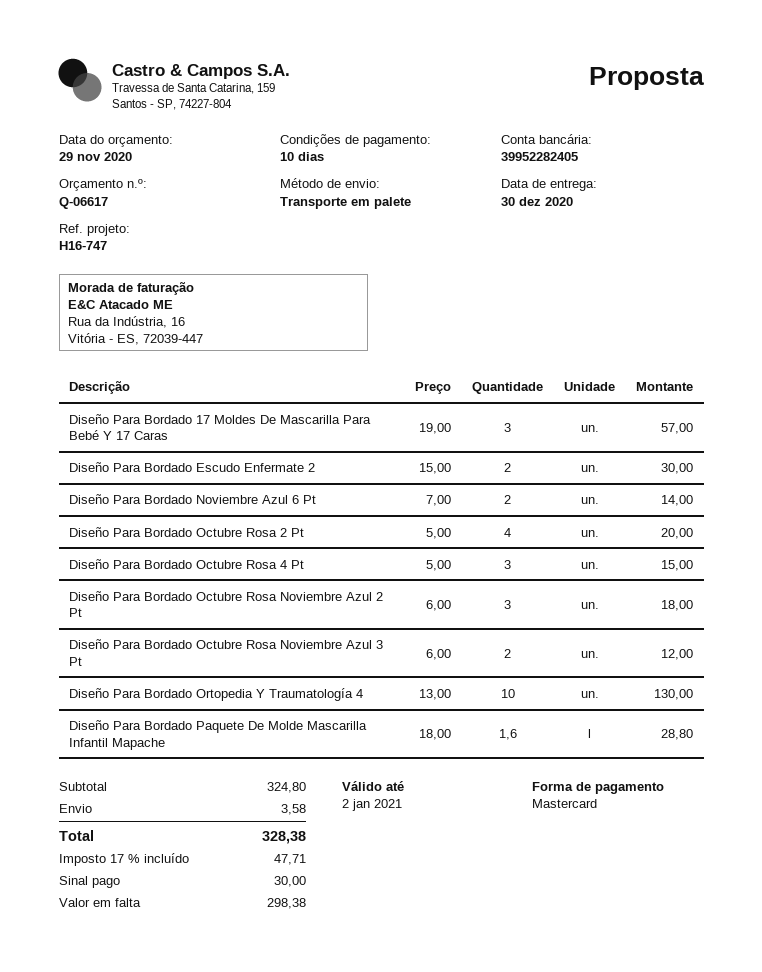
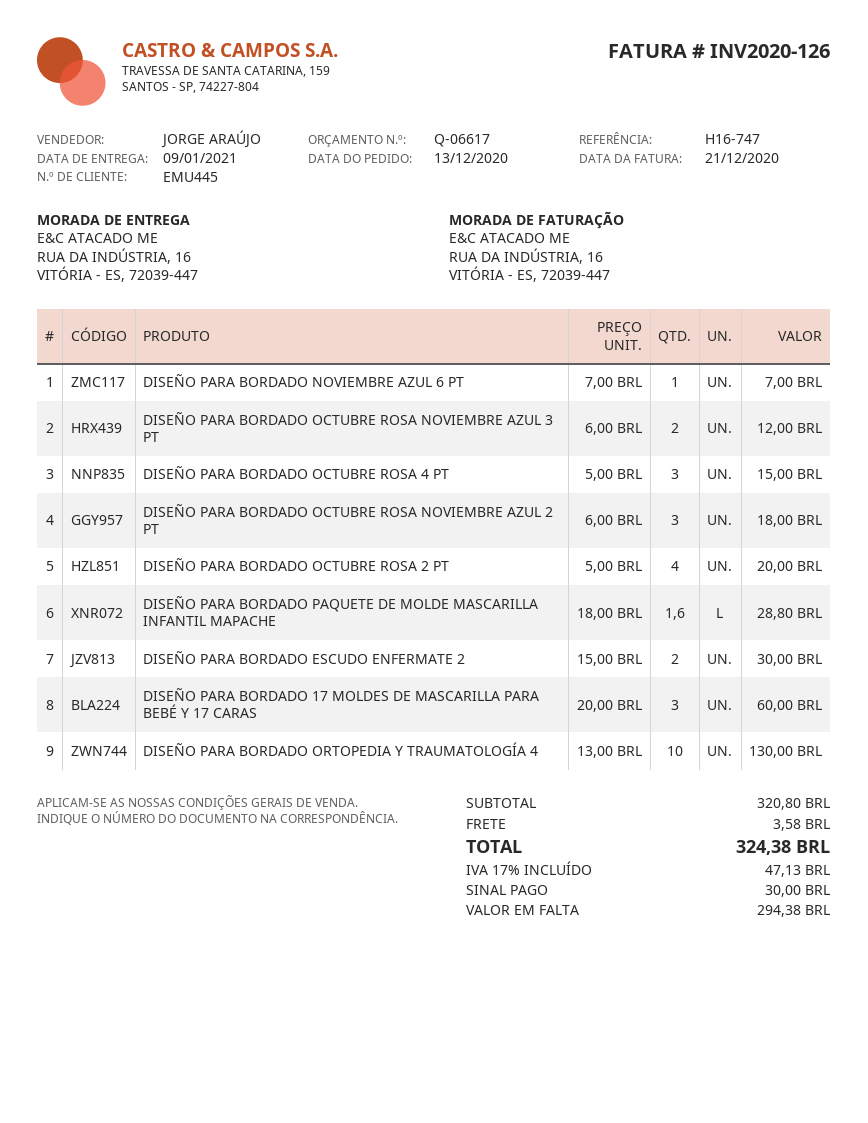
delivery date: 2020-12-30 -> 2021-01-09
Diseño Para Bordado 17 Moldes De Mascarilla Para Bebé Y 17 Caras: 3 x 19.00 = 57.00 -> 3 x 20.00 = 60.00
Diseño Para Bordado Noviembre Azul 6 Pt: 2 x 7.00 = 14.00 -> 1 x 7.00 = 7.00
subtotal: 324.80 -> 320.80
tax: 17% = 47.71 -> 17% = 47.13
total: 328.38 -> 324.38
balance: 298.38 -> 294.38

